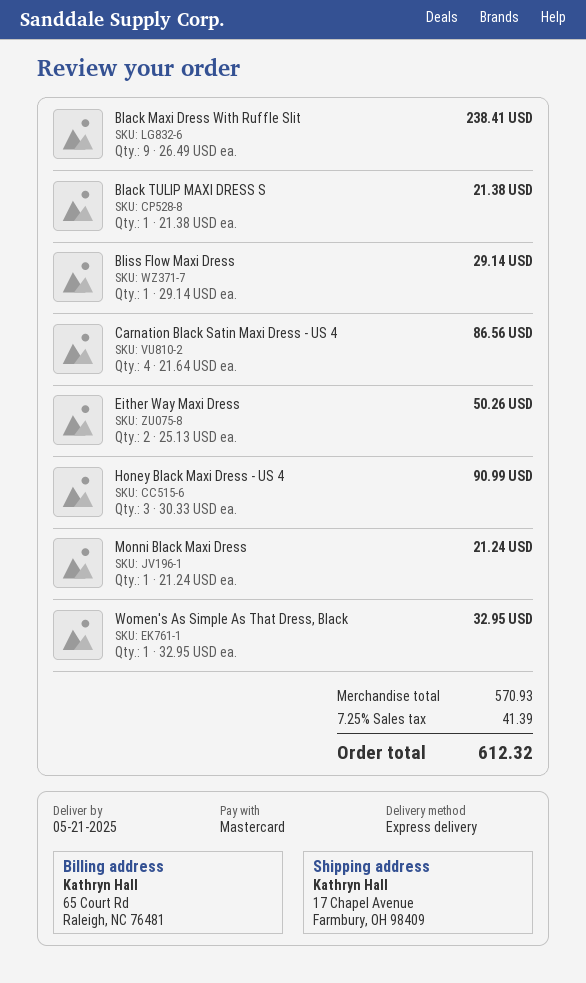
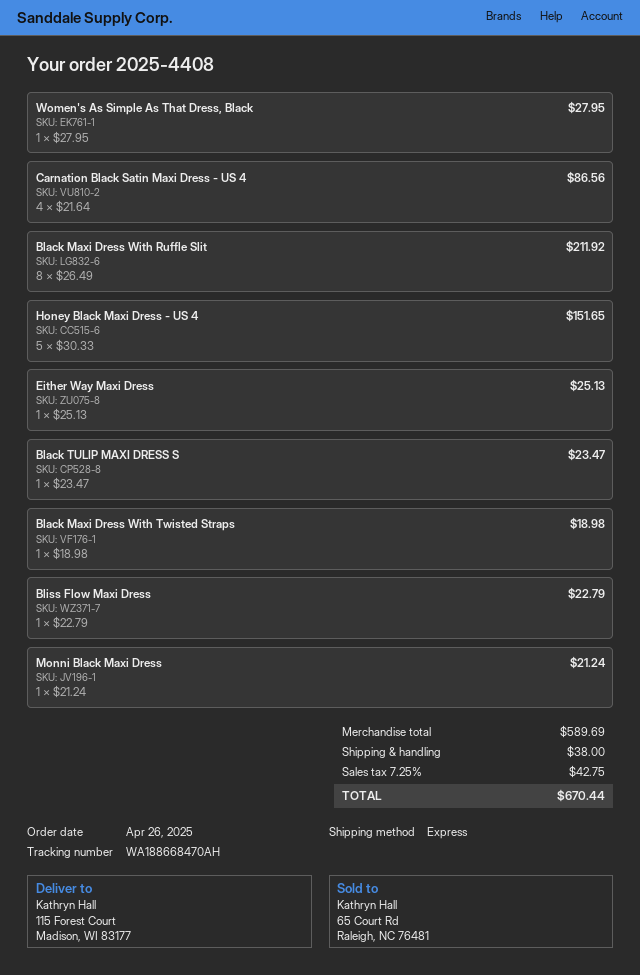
ship to: 17 Chapel Avenue, Farmbury, OH 98409 -> 115 Forest Court, Madison, WI 83177
Black Maxi Dress With Ruffle Slit: 9 x 26.49 = 238.41 -> 8 x 26.49 = 211.92
Black TULIP MAXI DRESS S: 1 x 21.38 = 21.38 -> 1 x 23.47 = 23.47
Bliss Flow Maxi Dress: 1 x 29.14 = 29.14 -> 1 x 22.79 = 22.79
Either Way Maxi Dress: 2 x 25.13 = 50.26 -> 1 x 25.13 = 25.13
Honey Black Maxi Dress - US 4: 3 x 30.33 = 90.99 -> 5 x 30.33 = 151.65
Women's As Simple As That Dress, Black: 1 x 32.95 = 32.95 -> 1 x 27.95 = 27.95
Black Maxi Dress With Twisted Straps: none -> 1 x 18.98 = 18.98
subtotal: 570.93 -> 589.69
shipping: none -> 38.00
tax: 7.25% = 41.39 -> 7.25% = 42.75
total: 612.32 -> 670.44

